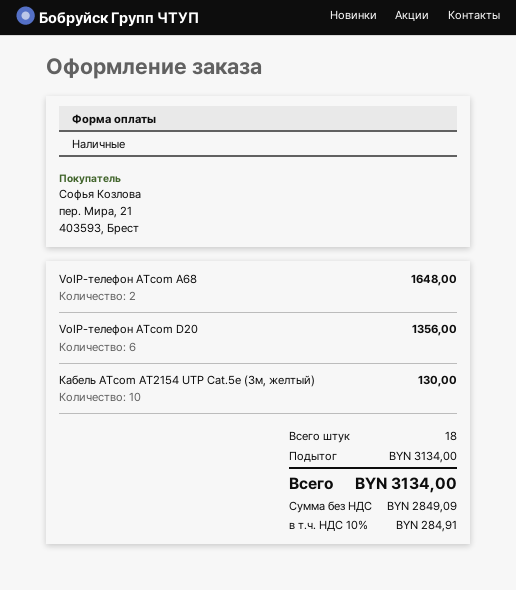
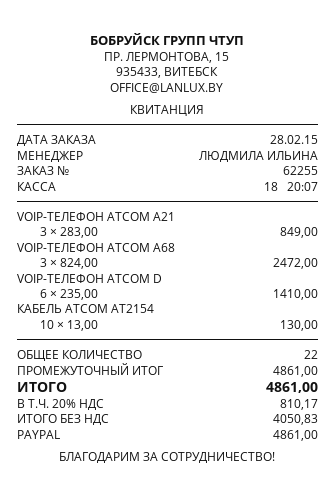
payment method: cash -> PayPal
VoIP-телефон ATcom A68: 2 for 1648.00 -> 3 for 2472.00
VoIP-телефон ATcom D20: 6 for 1356.00 -> 6 for 1410.00
VOIP-ТЕЛЕФОН ATCOM A21: none -> 3 for 849.00
total quantity: 18 -> 22
subtotal: 3134.00 -> 4861.00
net: 2849.09 -> 4050.83
tax: 10% = 284.91 -> 20% = 810.17
total: 3134.00 -> 4861.00

